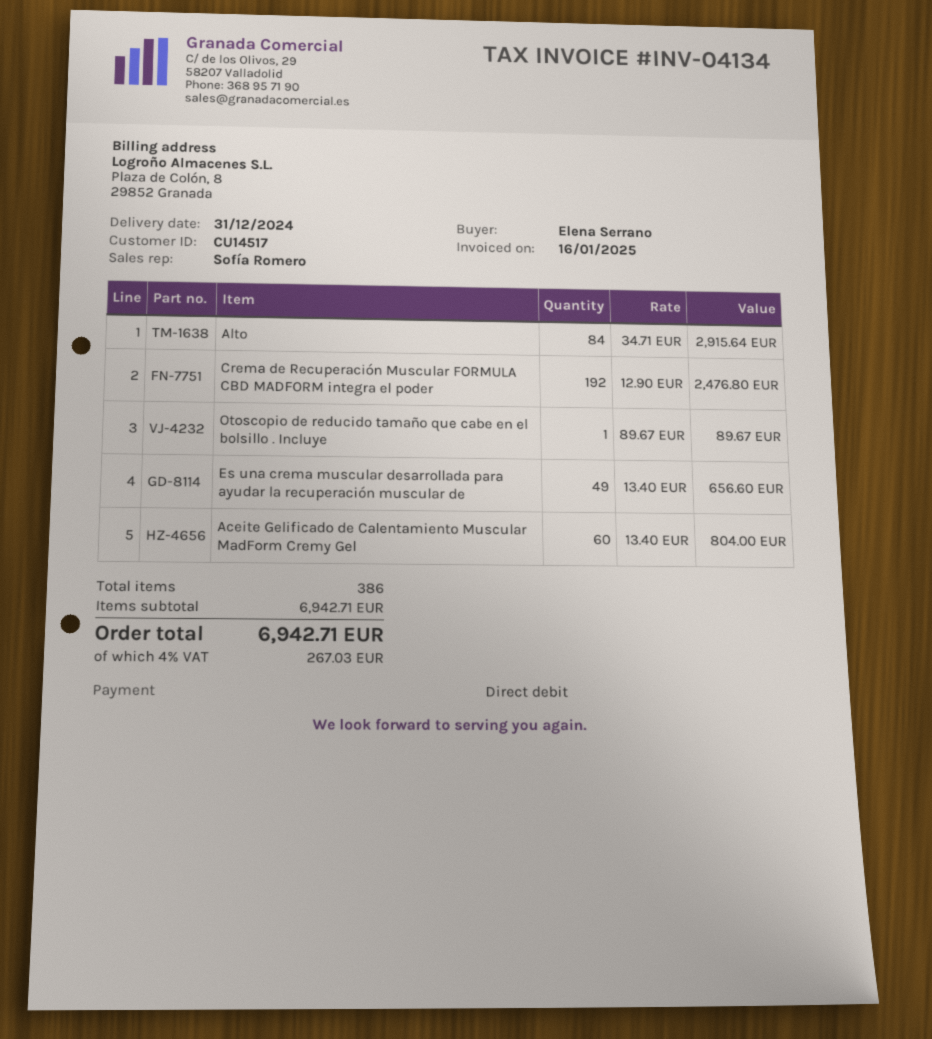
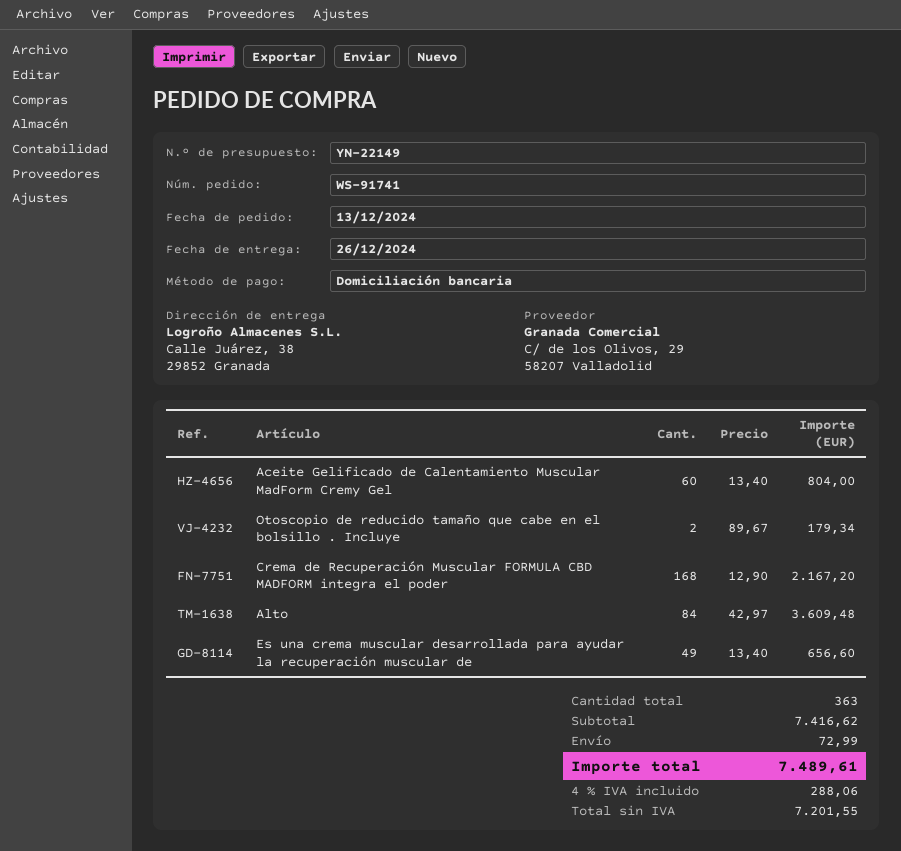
delivery date: 2024-12-31 -> 2024-12-26
Alto: 84 x 34.71 = 2915.64 -> 84 x 42.97 = 3609.48
Crema de Recuperación Muscular FORMULA CBD MADFORM integra el poder: 192 x 12.90 = 2476.80 -> 168 x 12.90 = 2167.20
Otoscopio de reducido tamaño que cabe en el bolsillo . Incluye: 1 x 89.67 = 89.67 -> 2 x 89.67 = 179.34
total quantity: 386 -> 363
subtotal: 6942.71 -> 7416.62
shipping: none -> 72.99
tax: 4% = 267.03 -> 4% = 288.06
total: 6942.71 -> 7489.61

